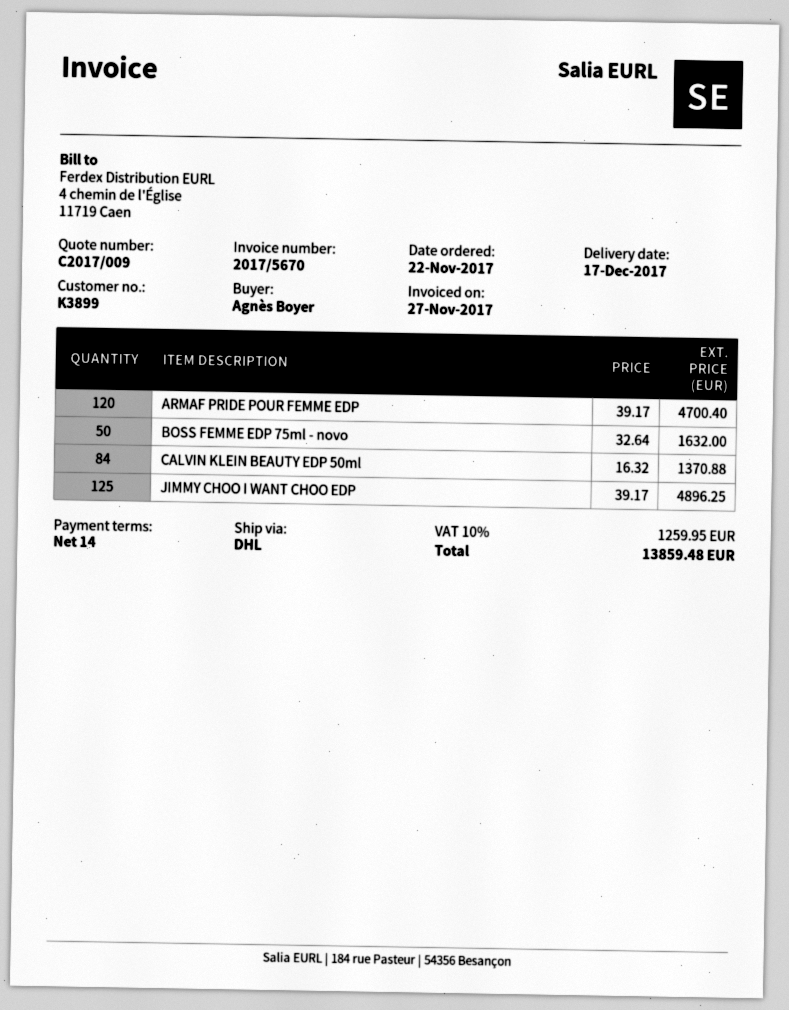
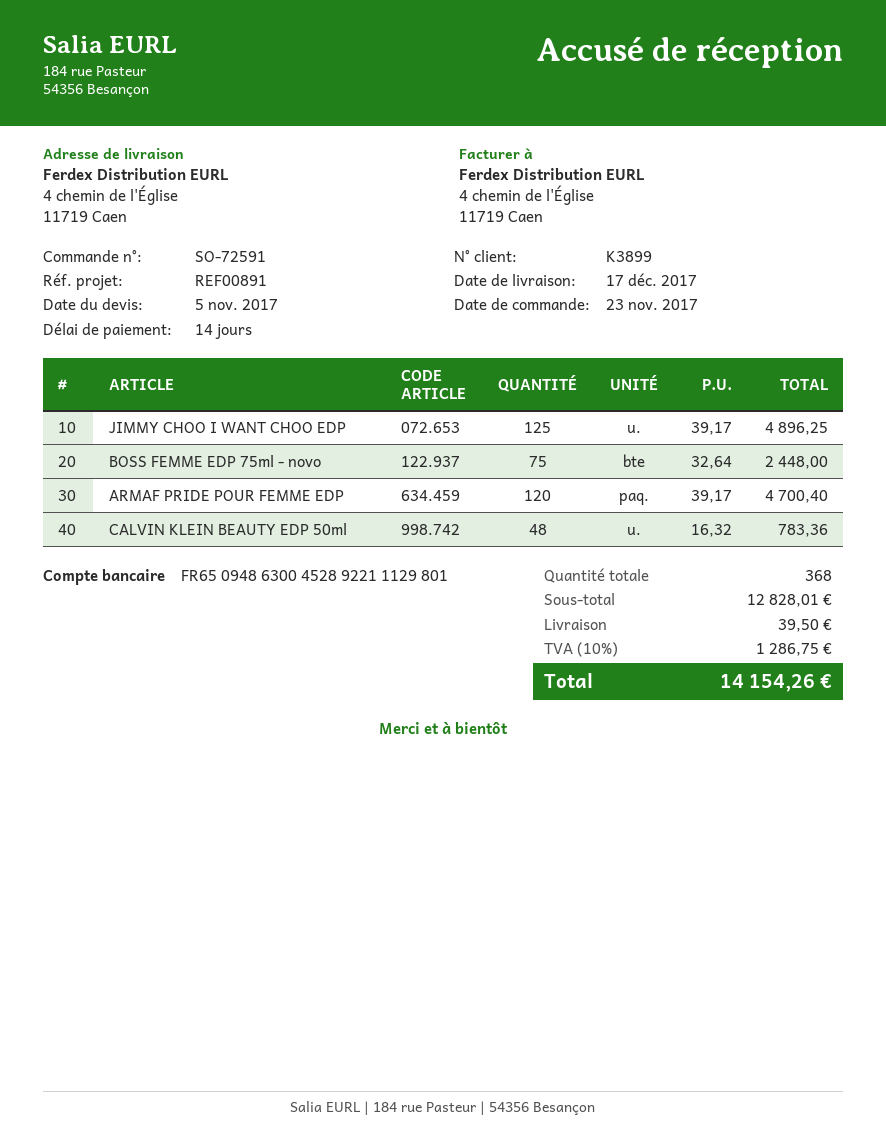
order date: 2017-11-22 -> 2017-11-23
BOSS FEMME EDP 75ml - novo: 50 x 32.64 = 1632.00 -> 75 x 32.64 = 2448.00
CALVIN KLEIN BEAUTY EDP 50ml: 84 x 16.32 = 1370.88 -> 48 x 16.32 = 783.36
shipping: none -> 39.50
tax: 10% = 1259.95 -> 10% = 1286.75
total: 13859.48 -> 14154.26

